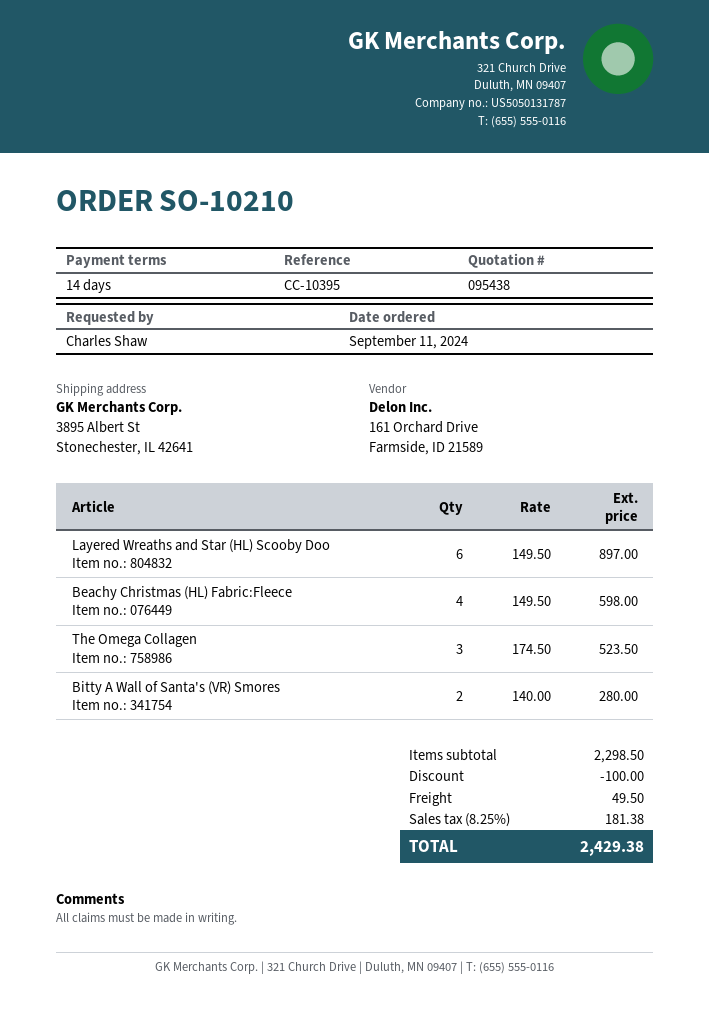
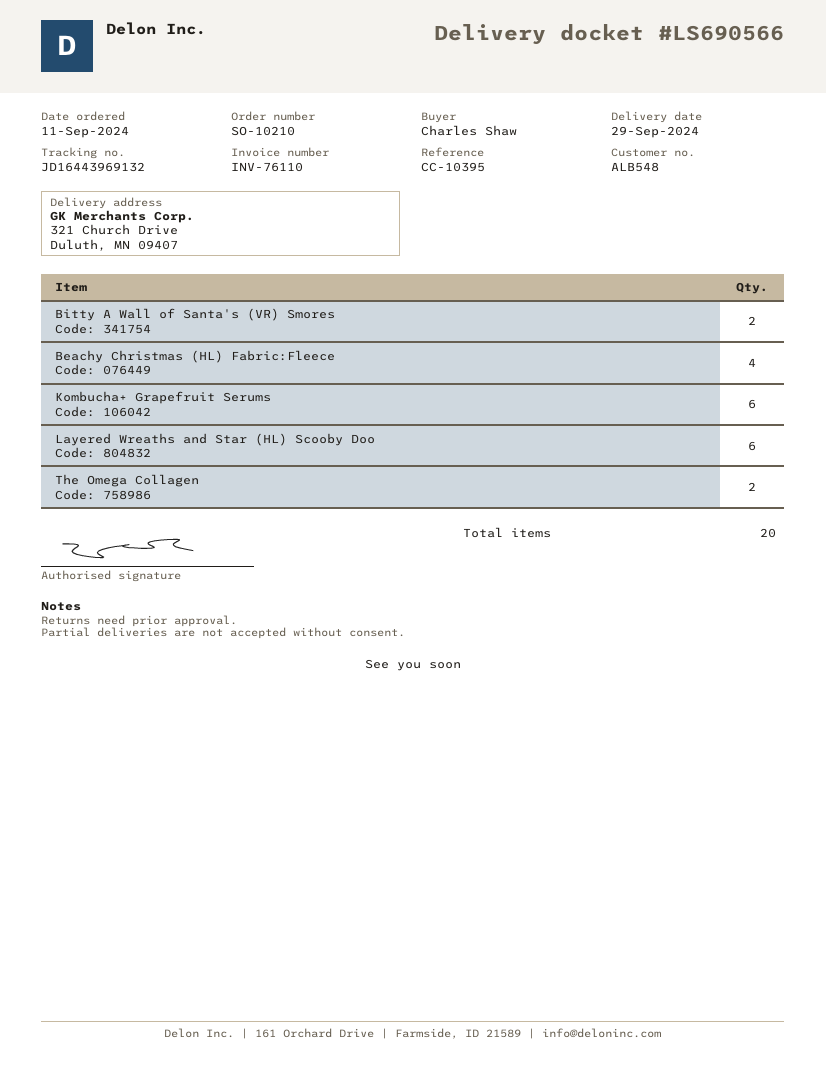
ship to: 3895 Albert St, Stonechester, IL 42641 -> 321 Church Drive, Duluth, MN 09407
The Omega Collagen: 3 -> 2
Kombucha+ Grapefruit Serums: none -> 6

